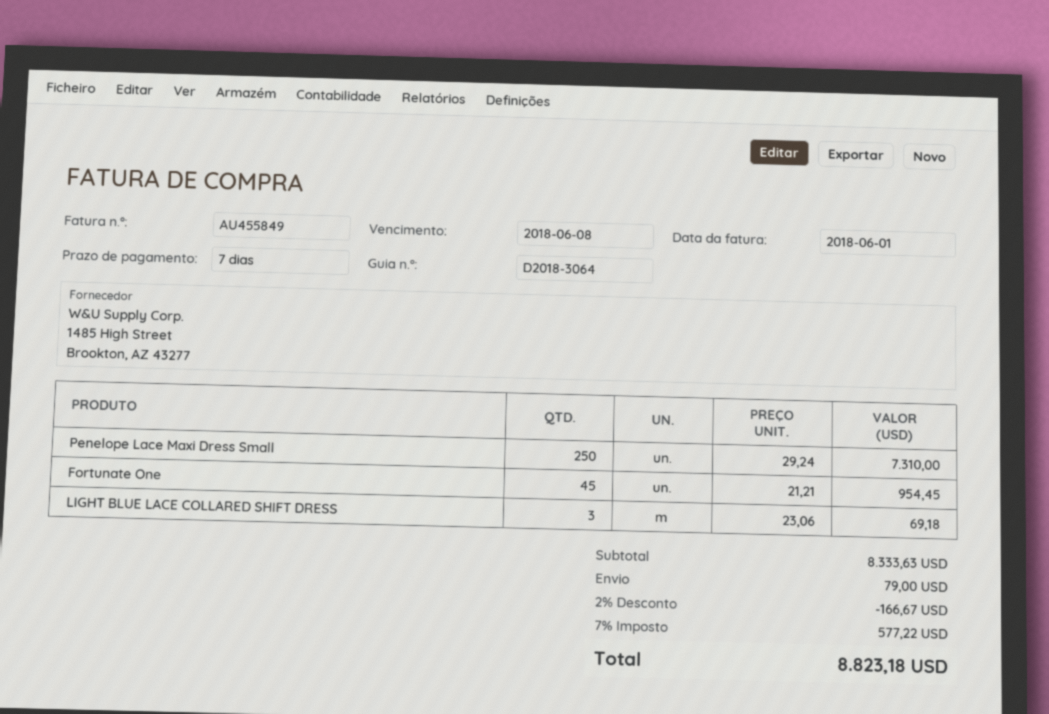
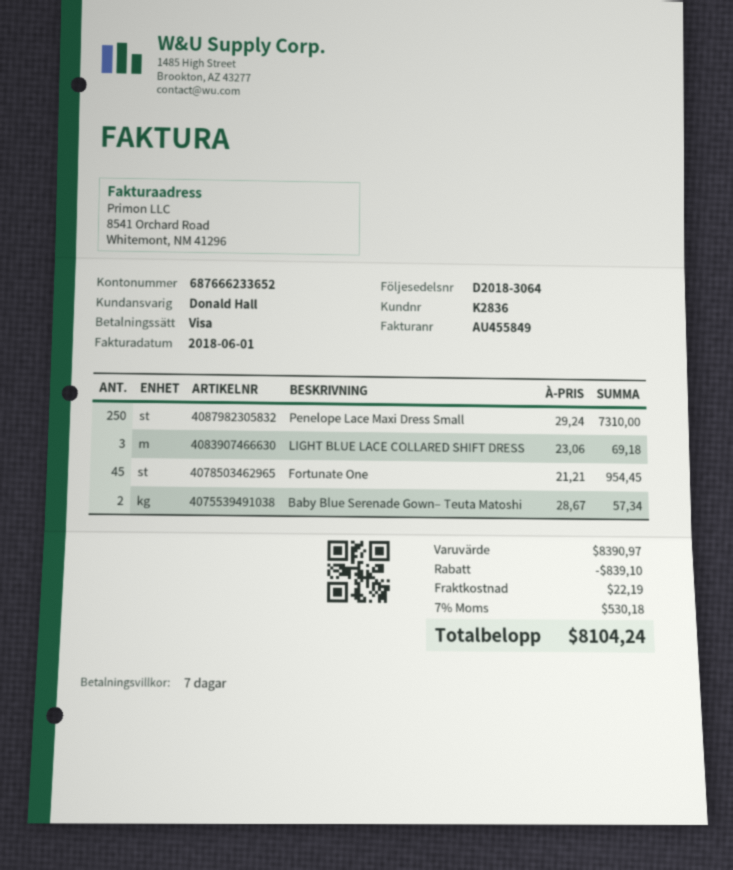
Baby Blue Serenade Gown– Teuta Matoshi: none -> 2 x 28.67 = 57.34
subtotal: 8333.63 -> 8390.97
discount: 166.67 -> 839.10
shipping: 79.00 -> 22.19
tax: 7% = 577.22 -> 7% = 530.18
total: 8823.18 -> 8104.24

